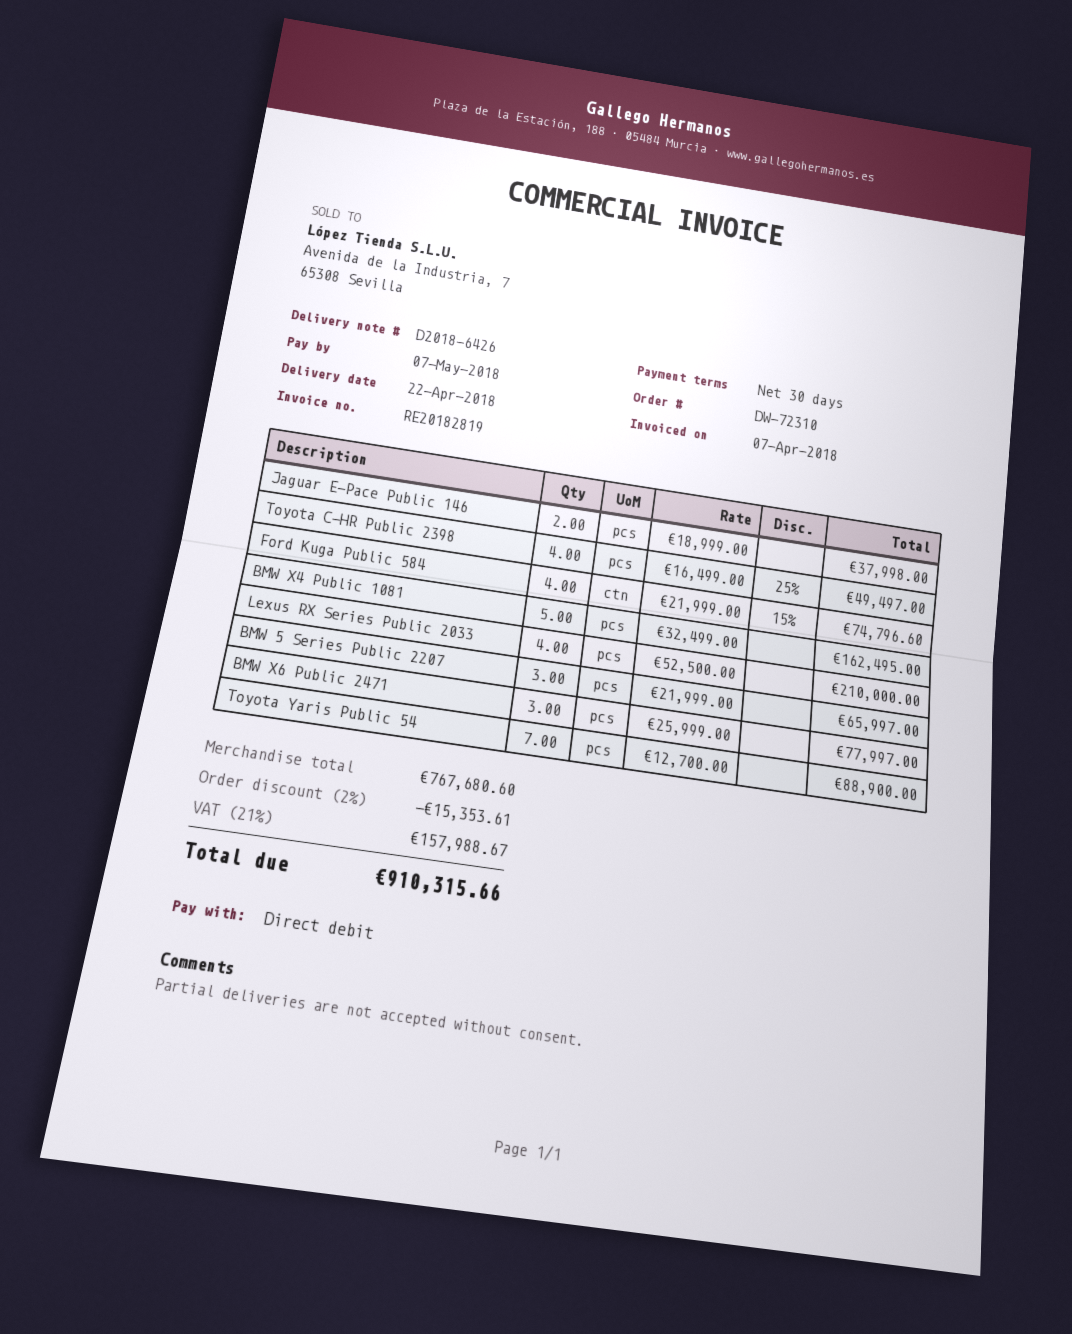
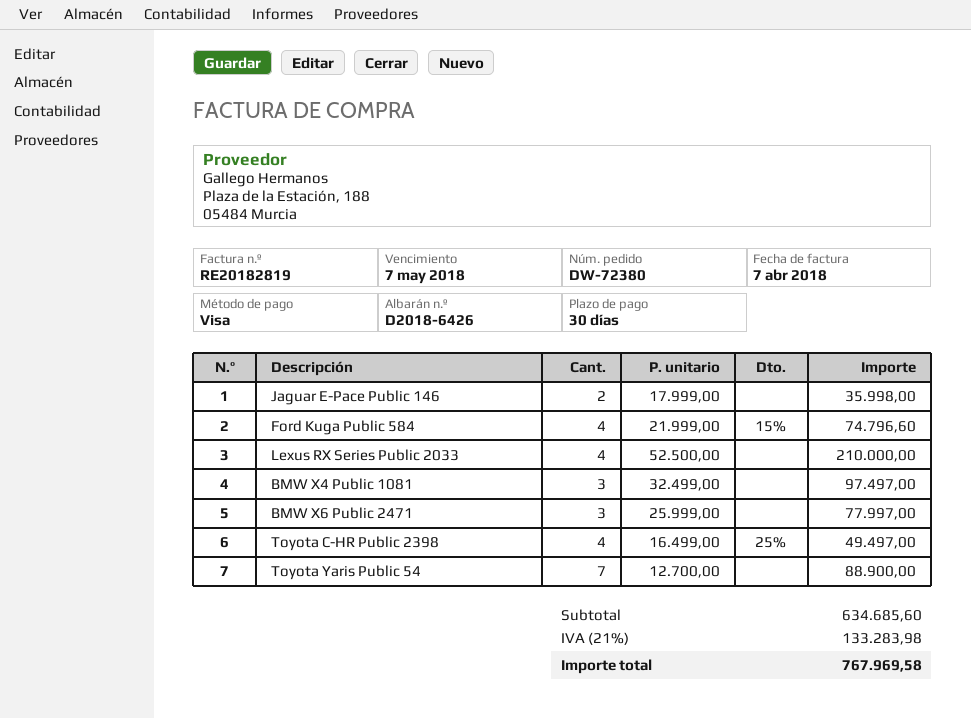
order number: DW-72310 -> DW-72380
payment method: direct debit -> Visa
Jaguar E-Pace Public 146: 2 x 18999.00 = 37998.00 -> 2 x 17999.00 = 35998.00
BMW X4 Public 1081: 5 x 32499.00 = 162495.00 -> 3 x 32499.00 = 97497.00
BMW 5 Series Public 2207: 3 x 21999.00 = 65997.00 -> none
subtotal: 767680.60 -> 634685.60
discount: 2% = 15353.61 -> none
tax: 21% = 157988.67 -> 21% = 133283.98
total: 910315.66 -> 767969.58

